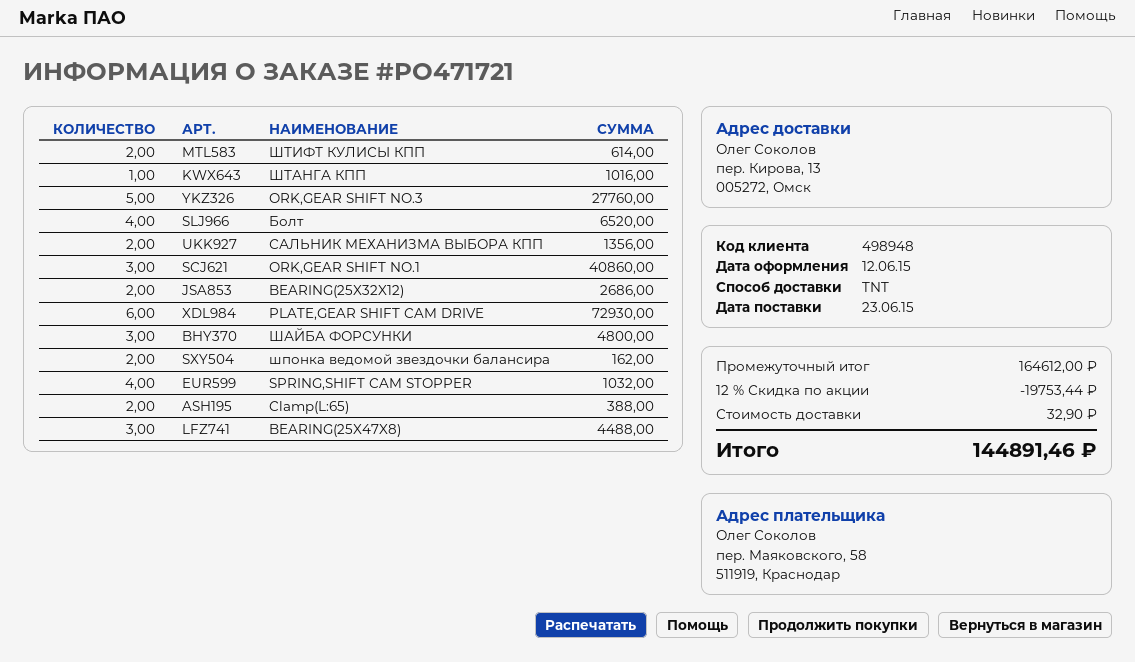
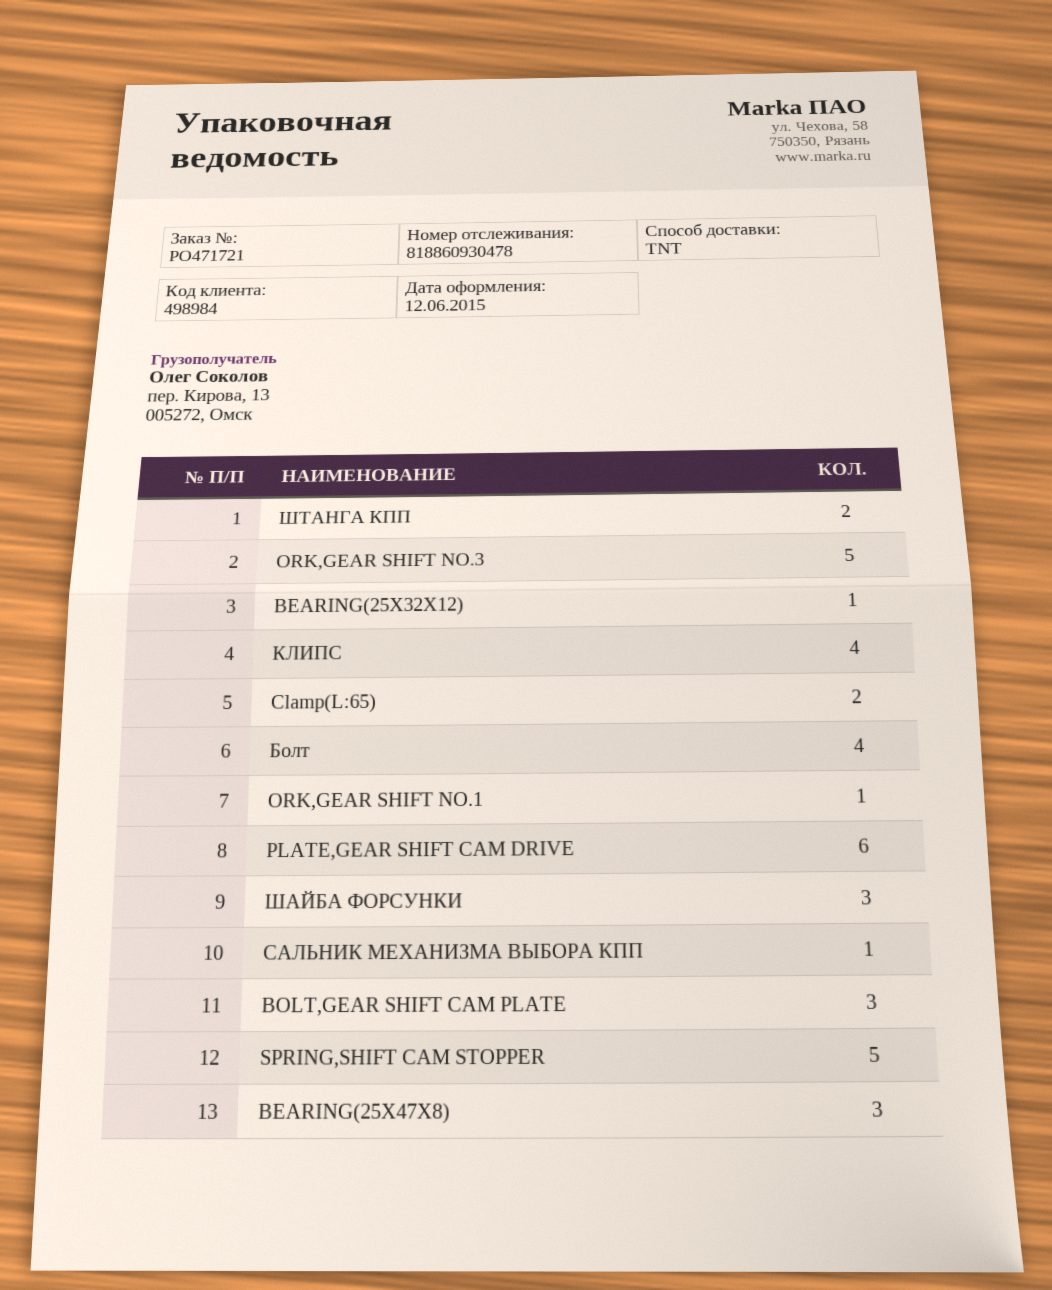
customer number: 498948 -> 498984
ШТИФТ КУЛИСЫ КПП: 2 -> none
ШТАНГА КПП: 1 -> 2
САЛЬНИК МЕХАНИЗМА ВЫБОРА КПП: 2 -> 1
ORK,GEAR SHIFT NO.1: 3 -> 1
BEARING(25X32X12): 2 -> 1
шпонка ведомой звездочки балансира: 2 -> none
SPRING,SHIFT CAM STOPPER: 4 -> 5
КЛИПС: none -> 4
BOLT,GEAR SHIFT CAM PLATE: none -> 3

